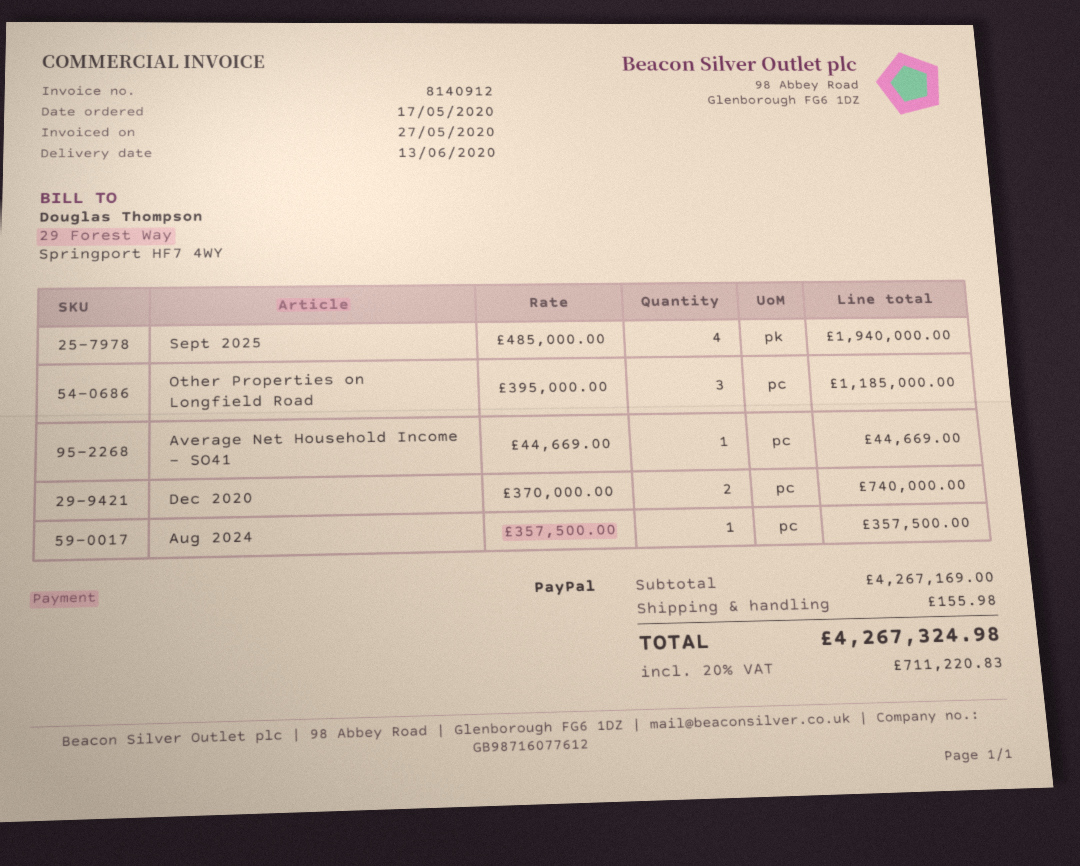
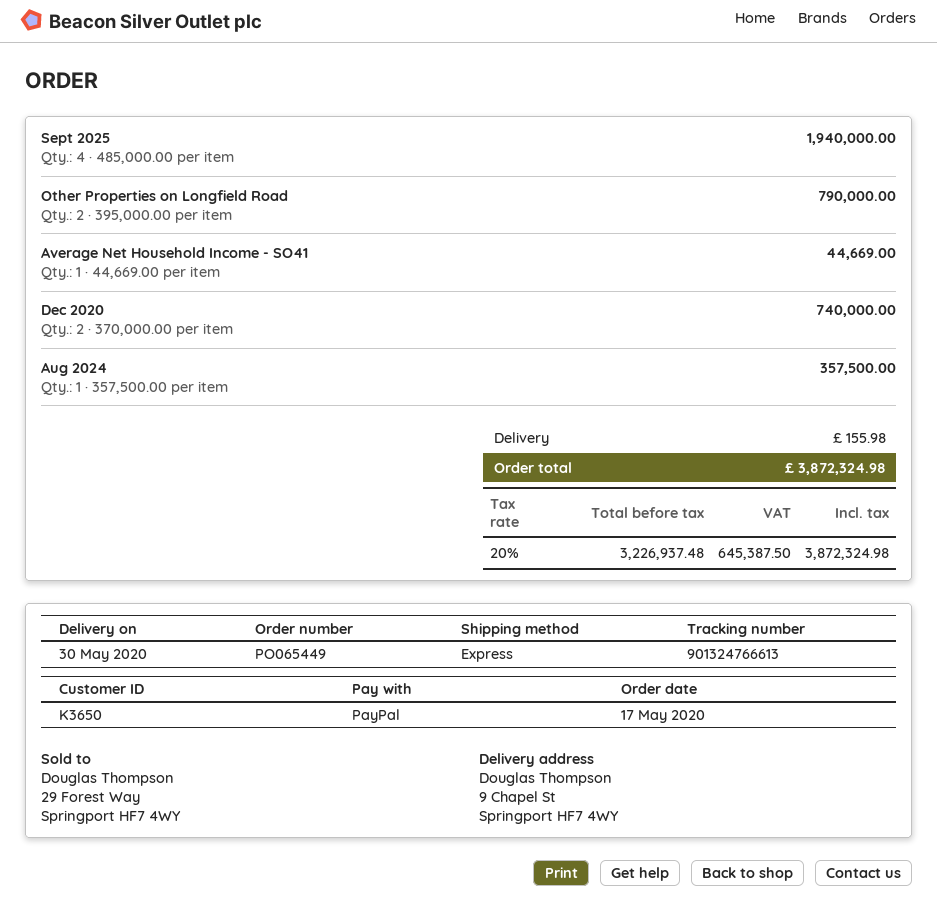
delivery date: 2020-06-13 -> 2020-05-30
Other Properties on Longfield Road: 3 x 395000.00 = 1185000.00 -> 2 x 395000.00 = 790000.00
tax: 20% = 711220.83 -> 20% = 645387.50
total: 4267324.98 -> 3872324.98

